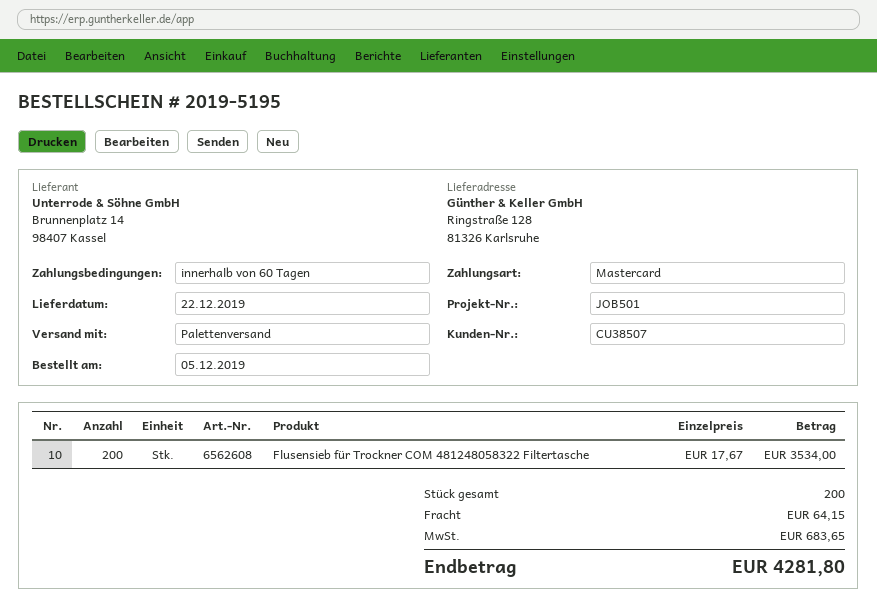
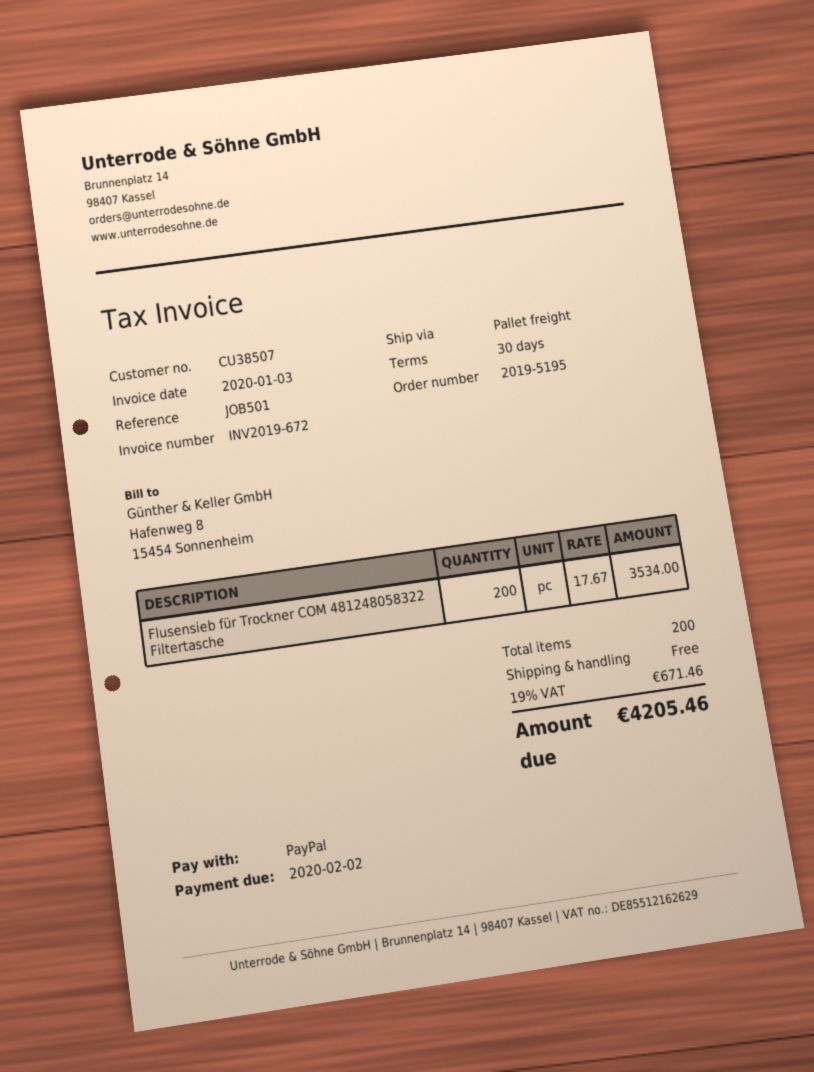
payment terms: 60 days -> 30 days
payment method: Mastercard -> PayPal
shipping: 64.15 -> 0.00
tax: 683.65 -> 671.46
total: 4281.80 -> 4205.46

